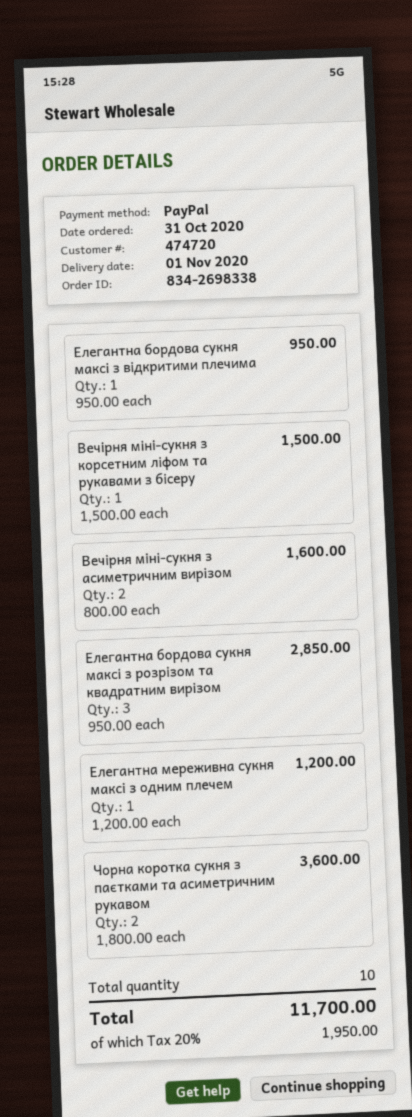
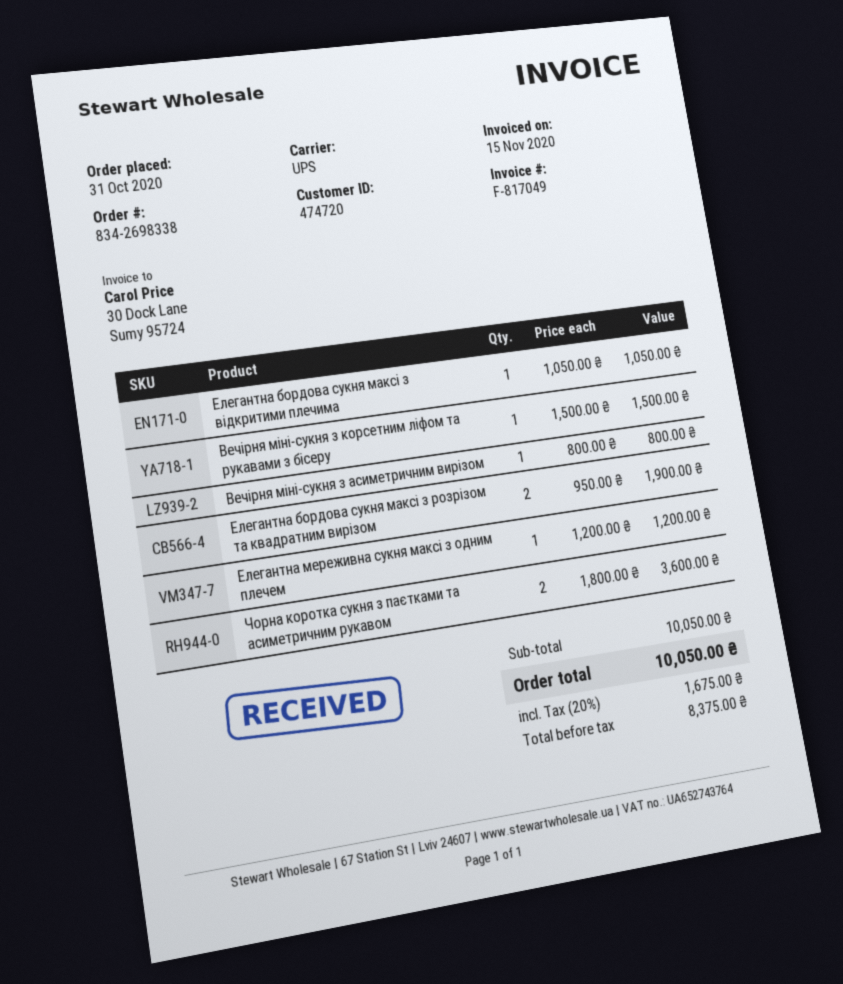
Елегантна бордова сукня максі з відкритими плечима: 1 x 950.00 = 950.00 -> 1 x 1050.00 = 1050.00
Вечірня міні-сукня з асиметричним вирізом: 2 x 800.00 = 1600.00 -> 1 x 800.00 = 800.00
Елегантна бордова сукня максі з розрізом та квадратним вирізом: 3 x 950.00 = 2850.00 -> 2 x 950.00 = 1900.00
tax: 20% = 1950.00 -> 20% = 1675.00
total: 11700.00 -> 10050.00

